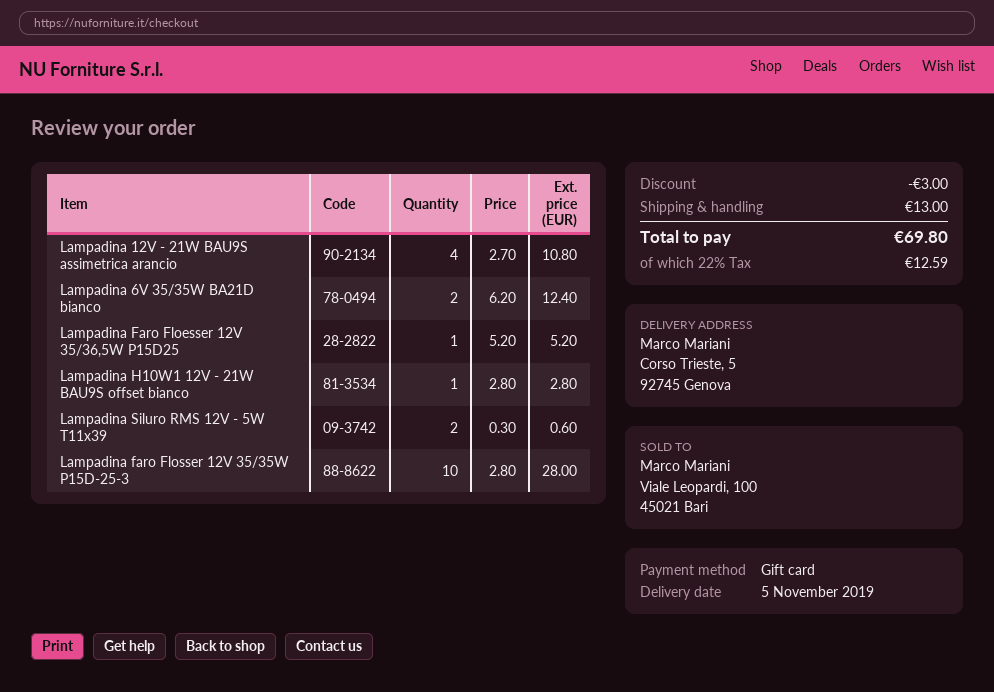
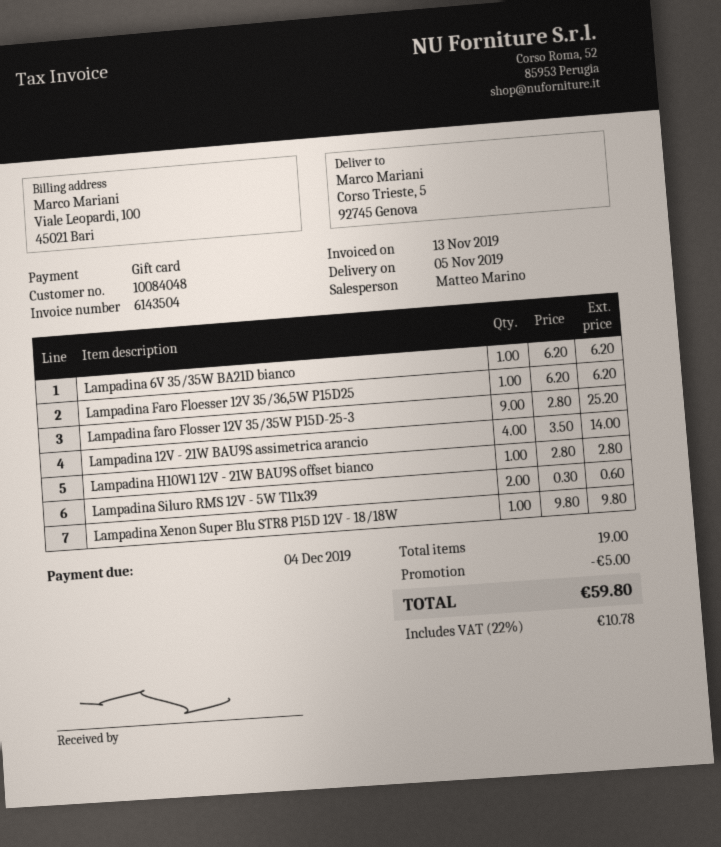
Lampadina 12V - 21W BAU9S assimetrica arancio: 4 x 2.70 = 10.80 -> 4 x 3.50 = 14.00
Lampadina 6V 35/35W BA21D bianco: 2 x 6.20 = 12.40 -> 1 x 6.20 = 6.20
Lampadina Faro Floesser 12V 35/36,5W P15D25: 1 x 5.20 = 5.20 -> 1 x 6.20 = 6.20
Lampadina faro Flosser 12V 35/35W P15D-25-3: 10 x 2.80 = 28.00 -> 9 x 2.80 = 25.20
Lampadina Xenon Super Blu STR8 P15D 12V - 18/18W: none -> 1 x 9.80 = 9.80
discount: 3.00 -> 5.00
shipping: 13.00 -> none
tax: 22% = 12.59 -> 22% = 10.78
total: 69.80 -> 59.80

